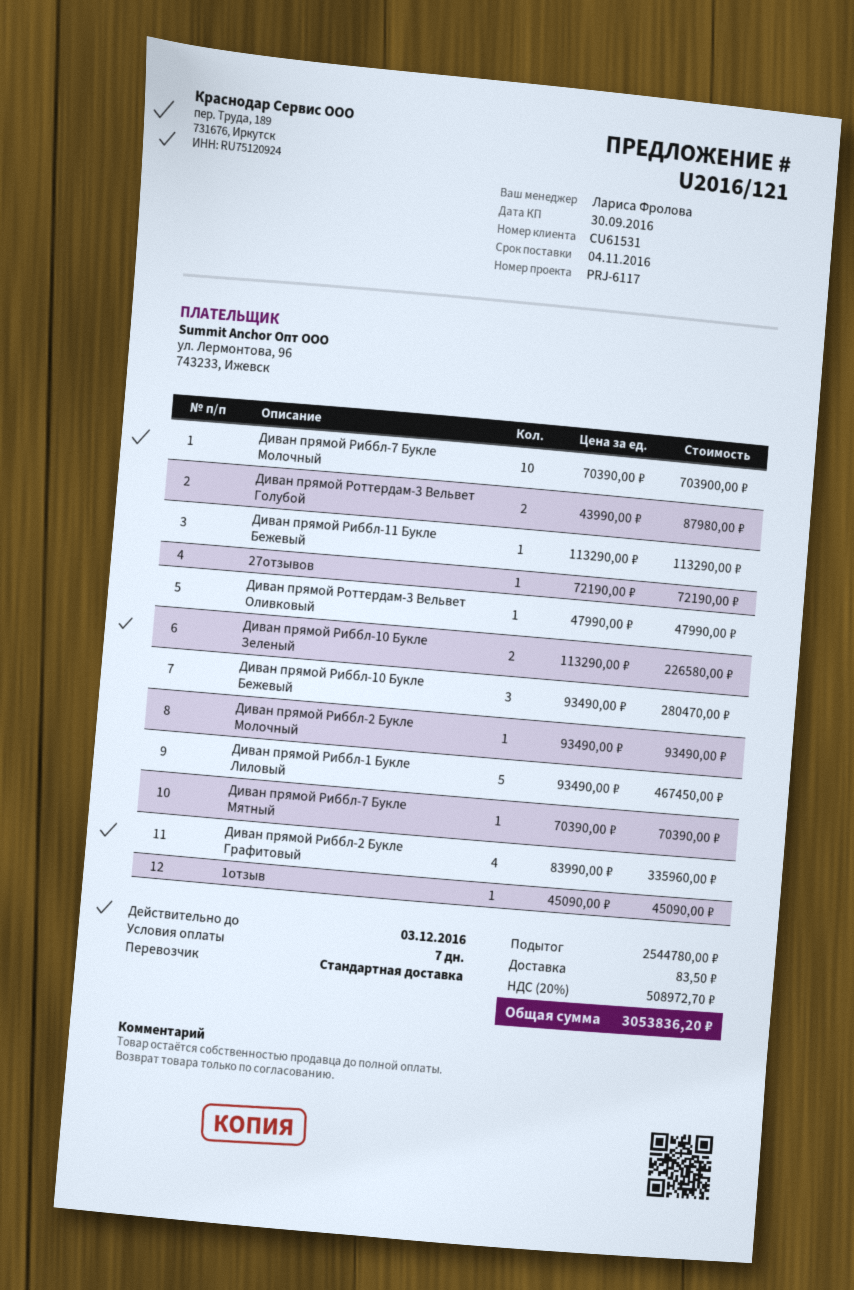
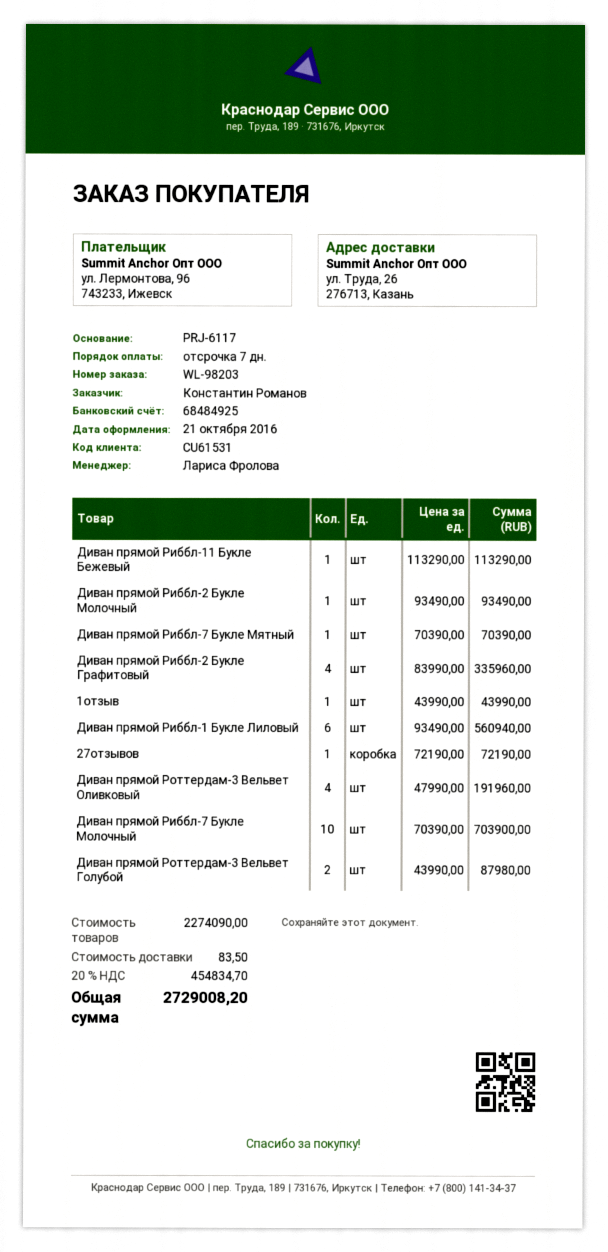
Диван прямой Роттердам-3 Вельвет Оливковый: 1 x 47990.00 = 47990.00 -> 4 x 47990.00 = 191960.00
Диван прямой Риббл-10 Букле Зеленый: 2 x 113290.00 = 226580.00 -> none
Диван прямой Риббл-10 Букле Бежевый: 3 x 93490.00 = 280470.00 -> none
Диван прямой Риббл-1 Букле Лиловый: 5 x 93490.00 = 467450.00 -> 6 x 93490.00 = 560940.00
1отзыв: 1 x 45090.00 = 45090.00 -> 1 x 43990.00 = 43990.00
subtotal: 2544780.00 -> 2274090.00
tax: 20% = 508972.70 -> 20% = 454834.70
total: 3053836.20 -> 2729008.20

